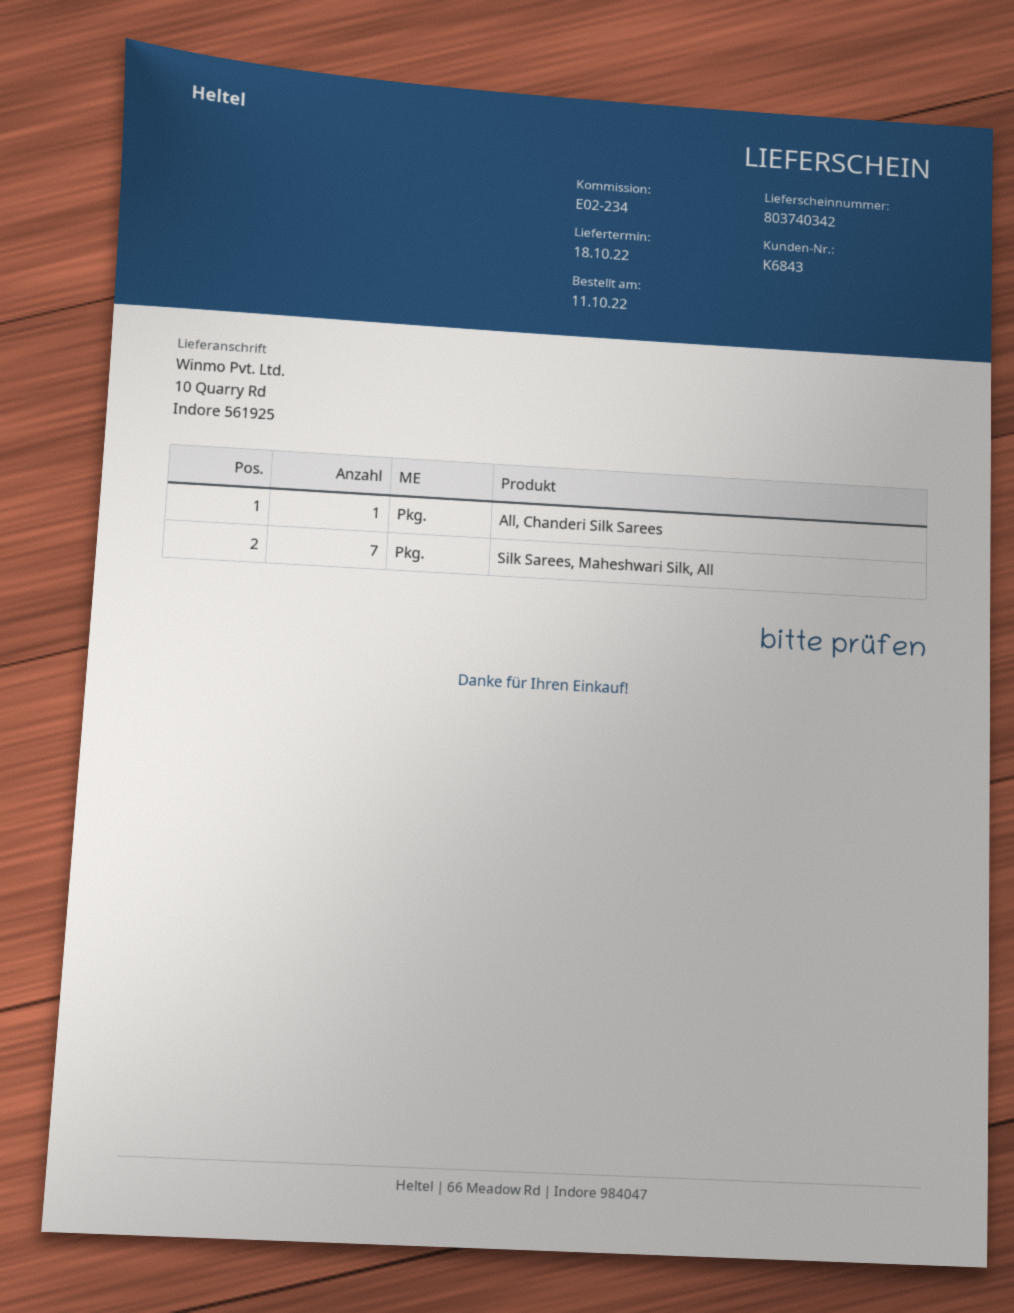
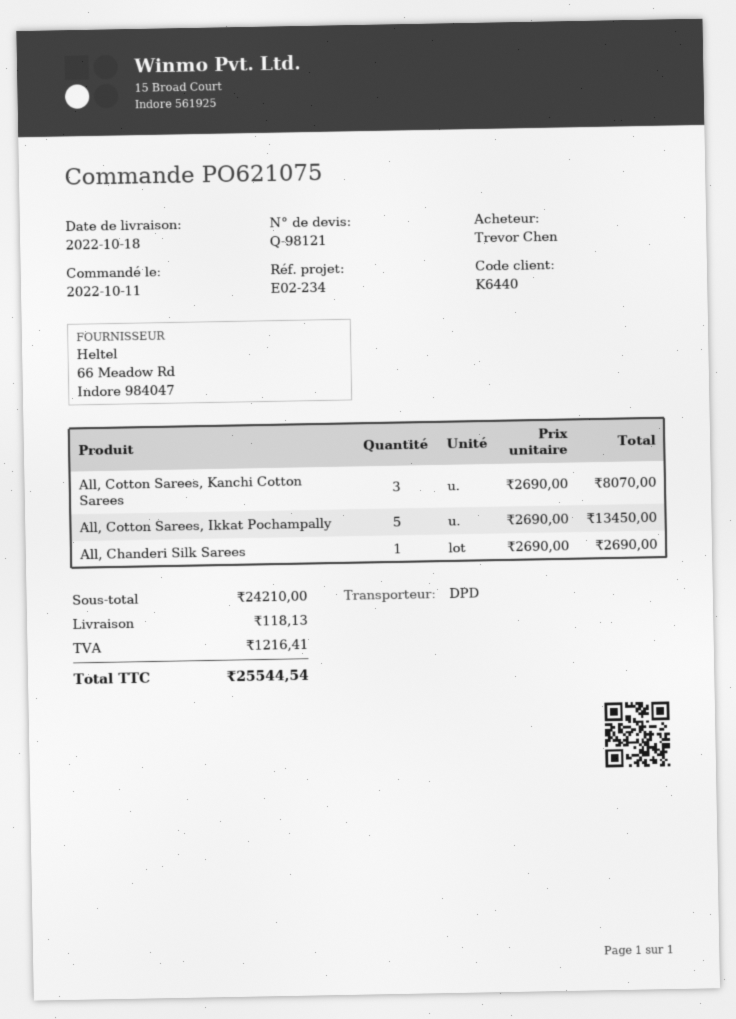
customer number: K6843 -> K6440
Silk Sarees, Maheshwari Silk, All: 7 -> none
All, Cotton Sarees, Kanchi Cotton Sarees: none -> 3
All, Cotton Sarees, Ikkat Pochampally: none -> 5

